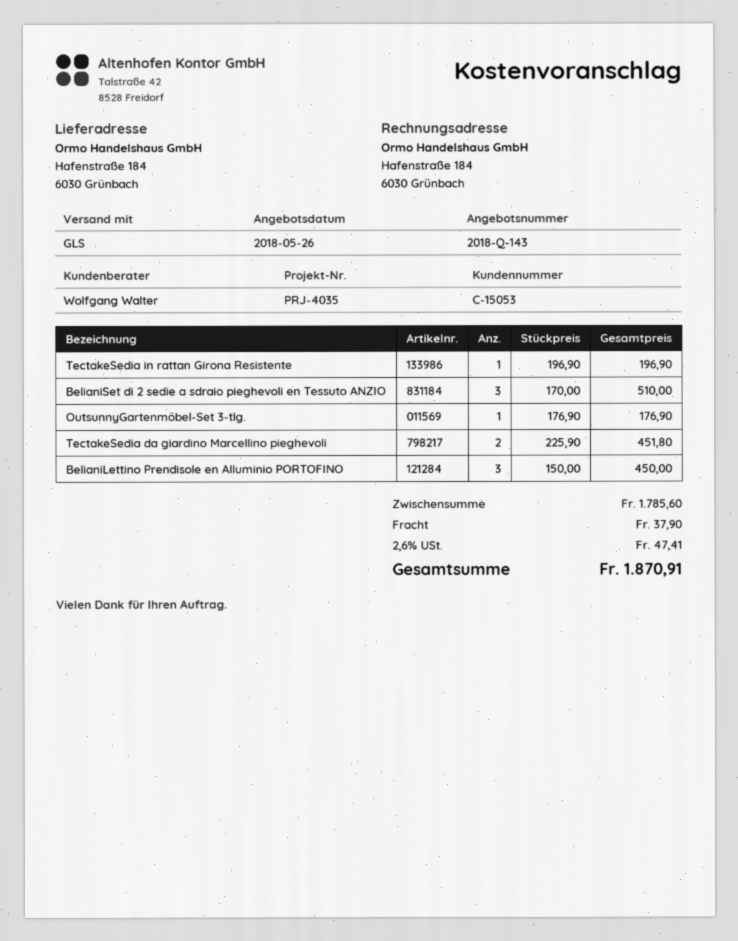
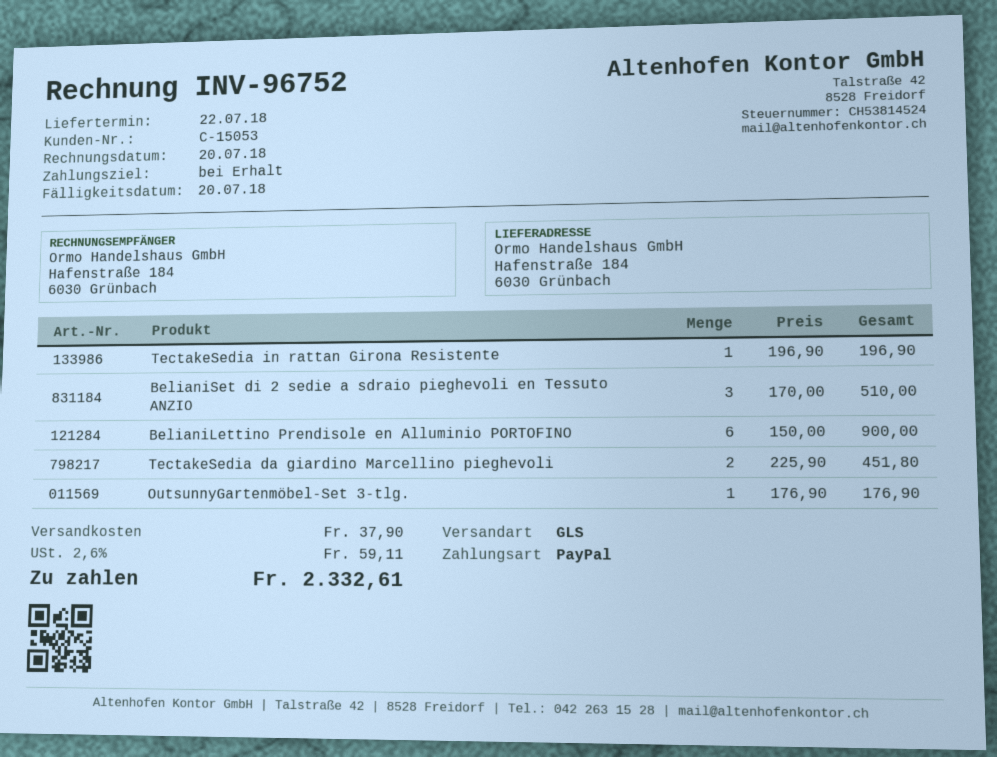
BelianiLettino Prendisole en Alluminio PORTOFINO: 3 x 150.00 = 450.00 -> 6 x 150.00 = 900.00
tax: 2.6% = 47.41 -> 2.6% = 59.11
total: 1870.91 -> 2332.61

